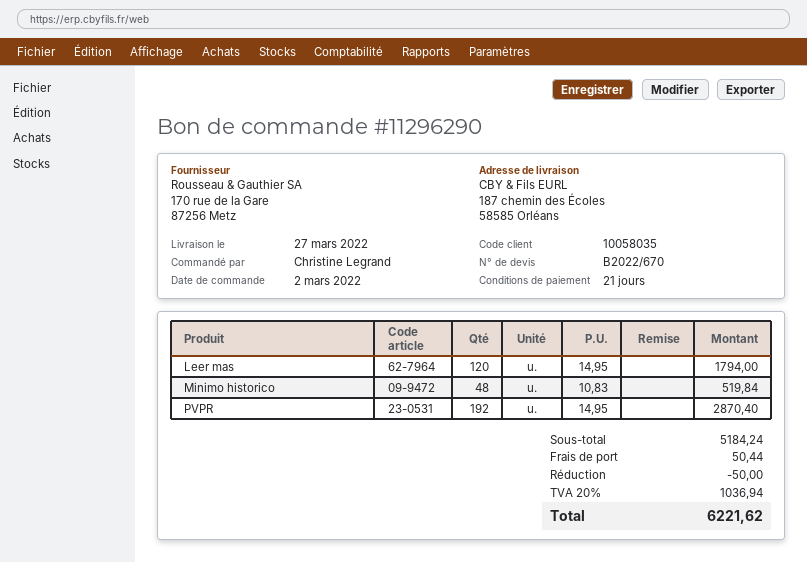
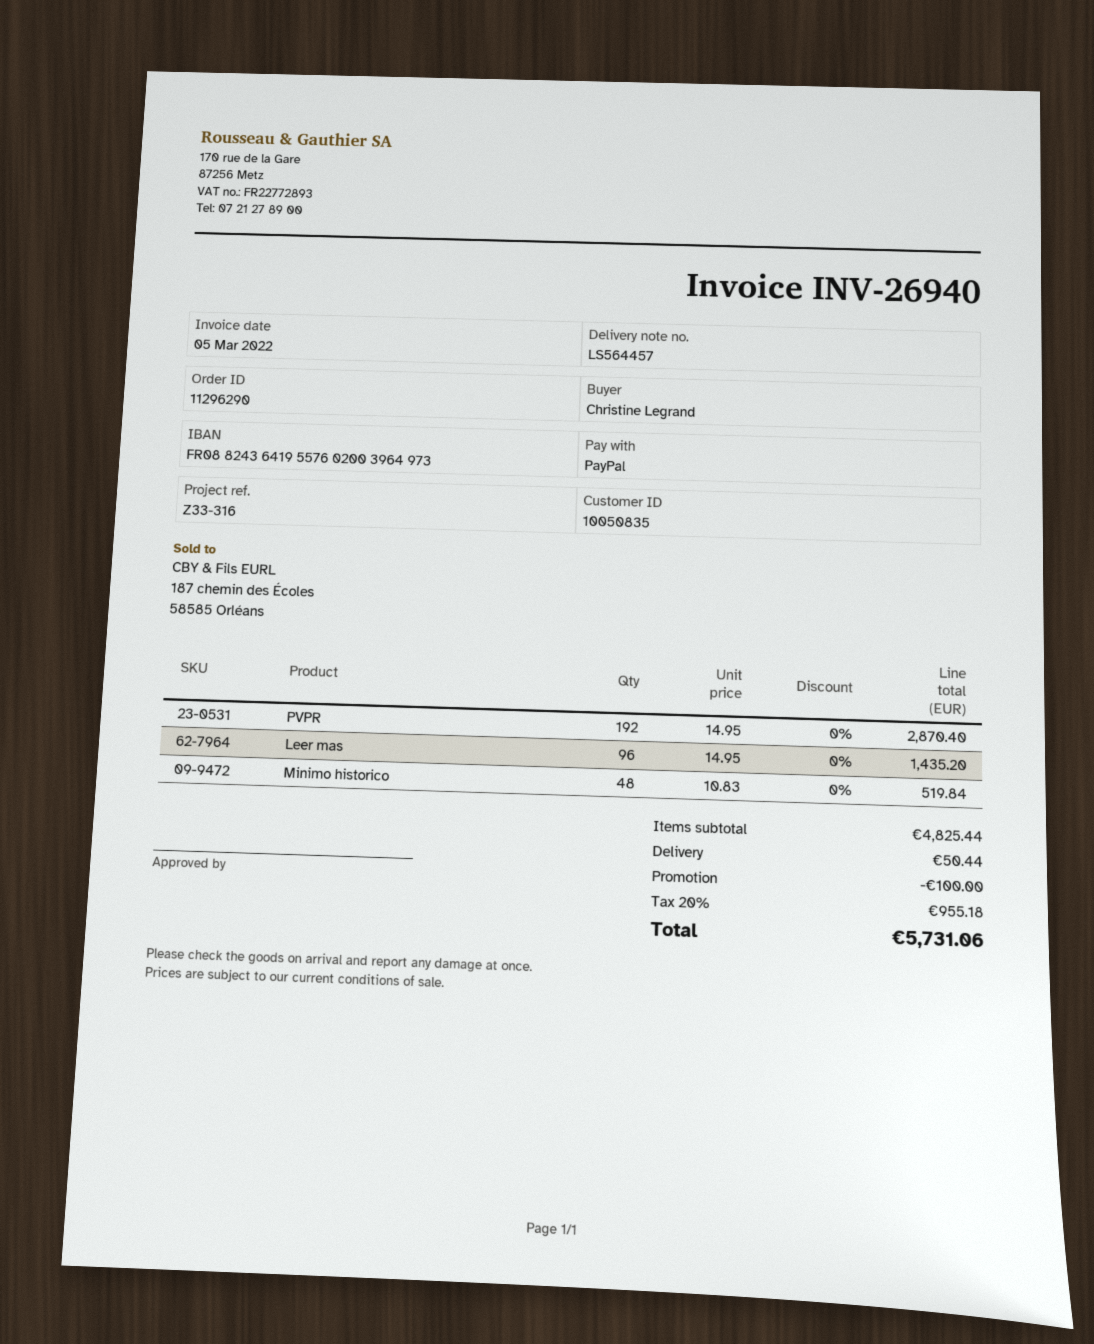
customer number: 10058035 -> 10050835
Leer mas: 120 x 14.95 = 1794.00 -> 96 x 14.95 = 1435.20
subtotal: 5184.24 -> 4825.44
discount: 50.00 -> 100.00
tax: 20% = 1036.94 -> 20% = 955.18
total: 6221.62 -> 5731.06

